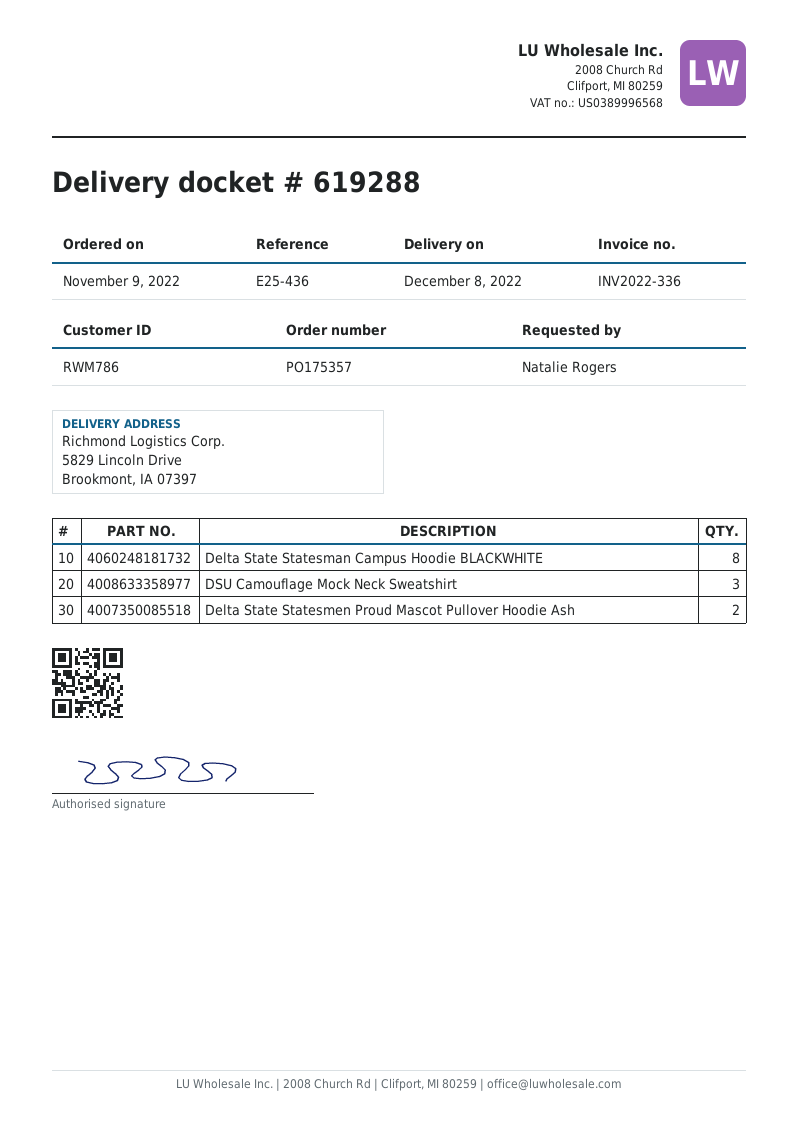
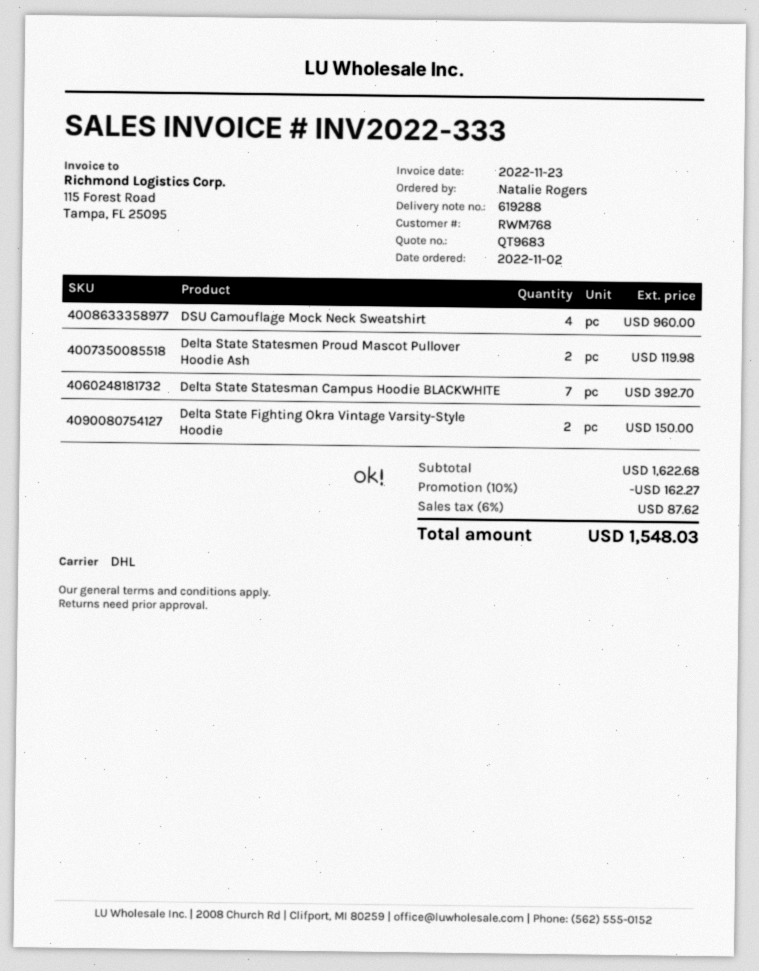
order date: 2022-11-09 -> 2022-11-02
invoice number: INV2022-336 -> INV2022-333
customer number: RWM786 -> RWM768
Delta State Statesman Campus Hoodie BLACKWHITE: 8 -> 7
DSU Camouflage Mock Neck Sweatshirt: 3 -> 4
Delta State Fighting Okra Vintage Varsity-Style Hoodie: none -> 2

